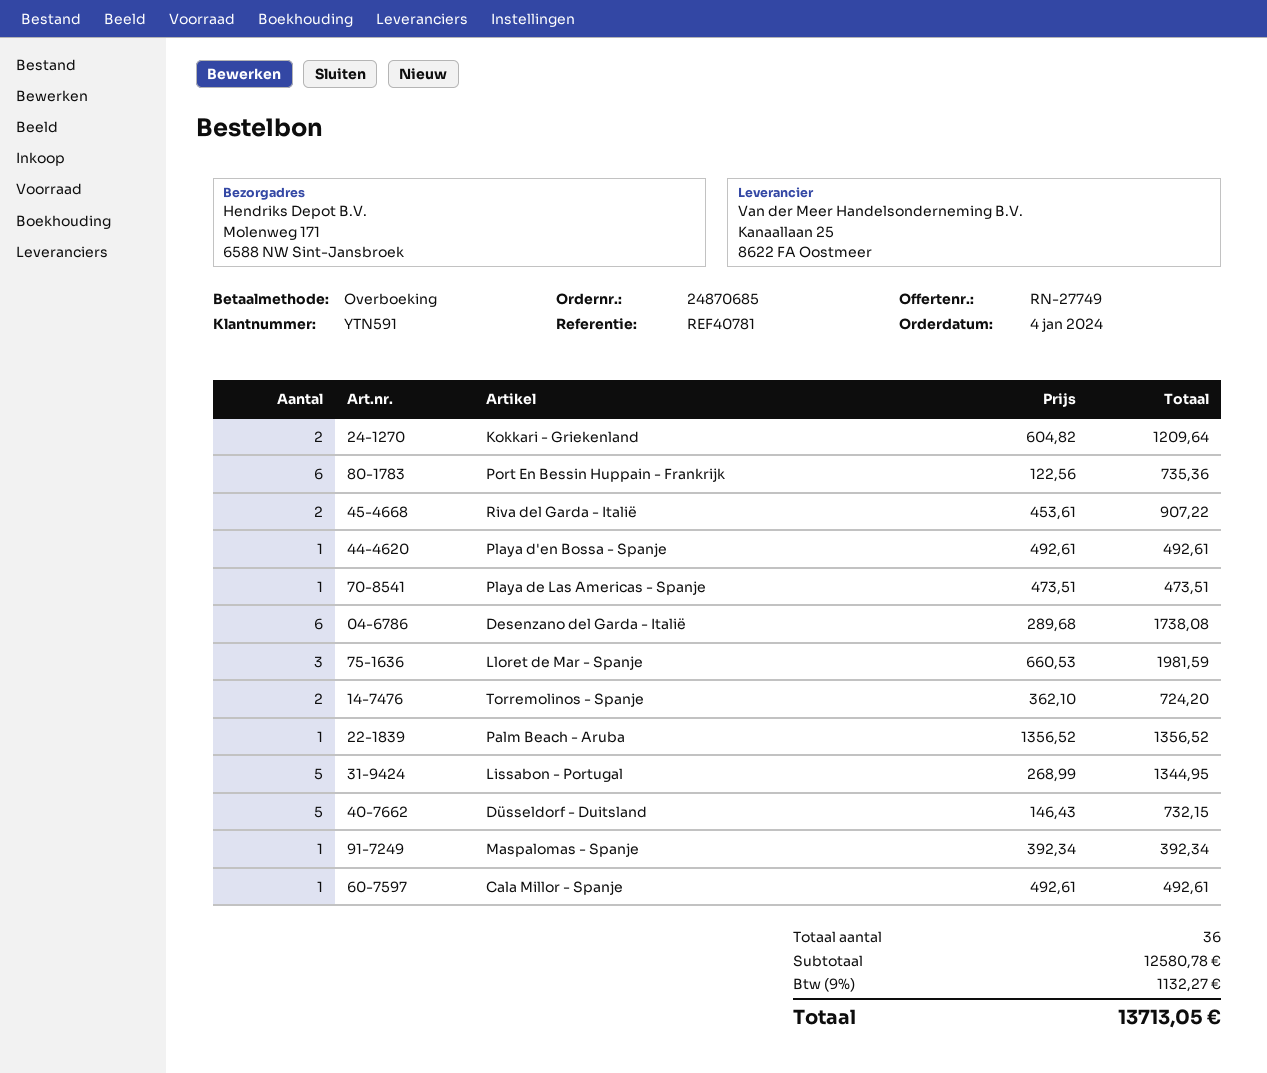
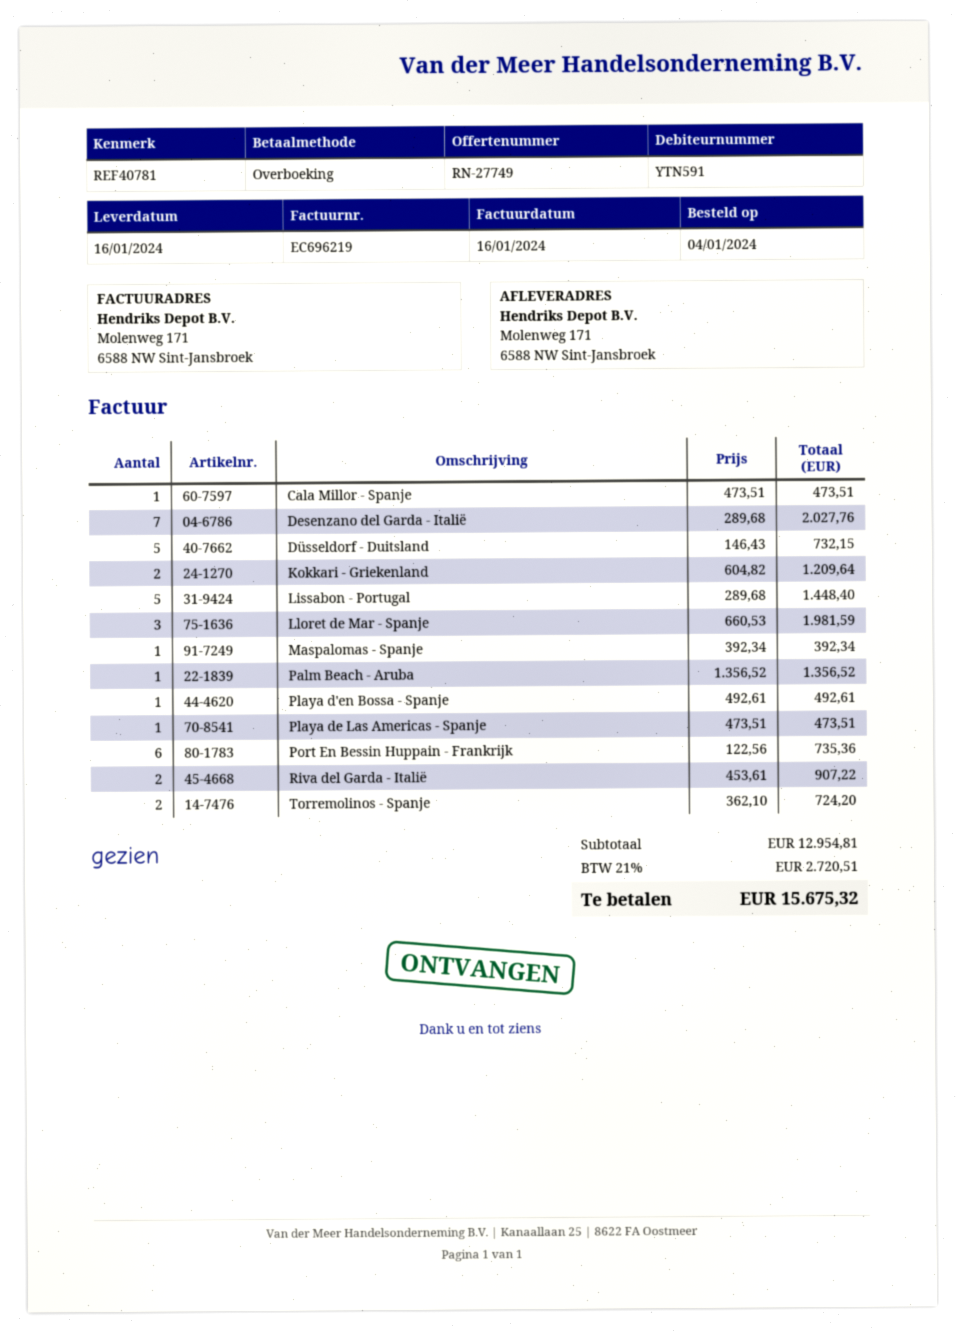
Desenzano del Garda - Italië: 6 x 289.68 = 1738.08 -> 7 x 289.68 = 2027.76
Lissabon - Portugal: 5 x 268.99 = 1344.95 -> 5 x 289.68 = 1448.40
Cala Millor - Spanje: 1 x 492.61 = 492.61 -> 1 x 473.51 = 473.51
subtotal: 12580.78 -> 12954.81
tax: 9% = 1132.27 -> 21% = 2720.51
total: 13713.05 -> 15675.32

